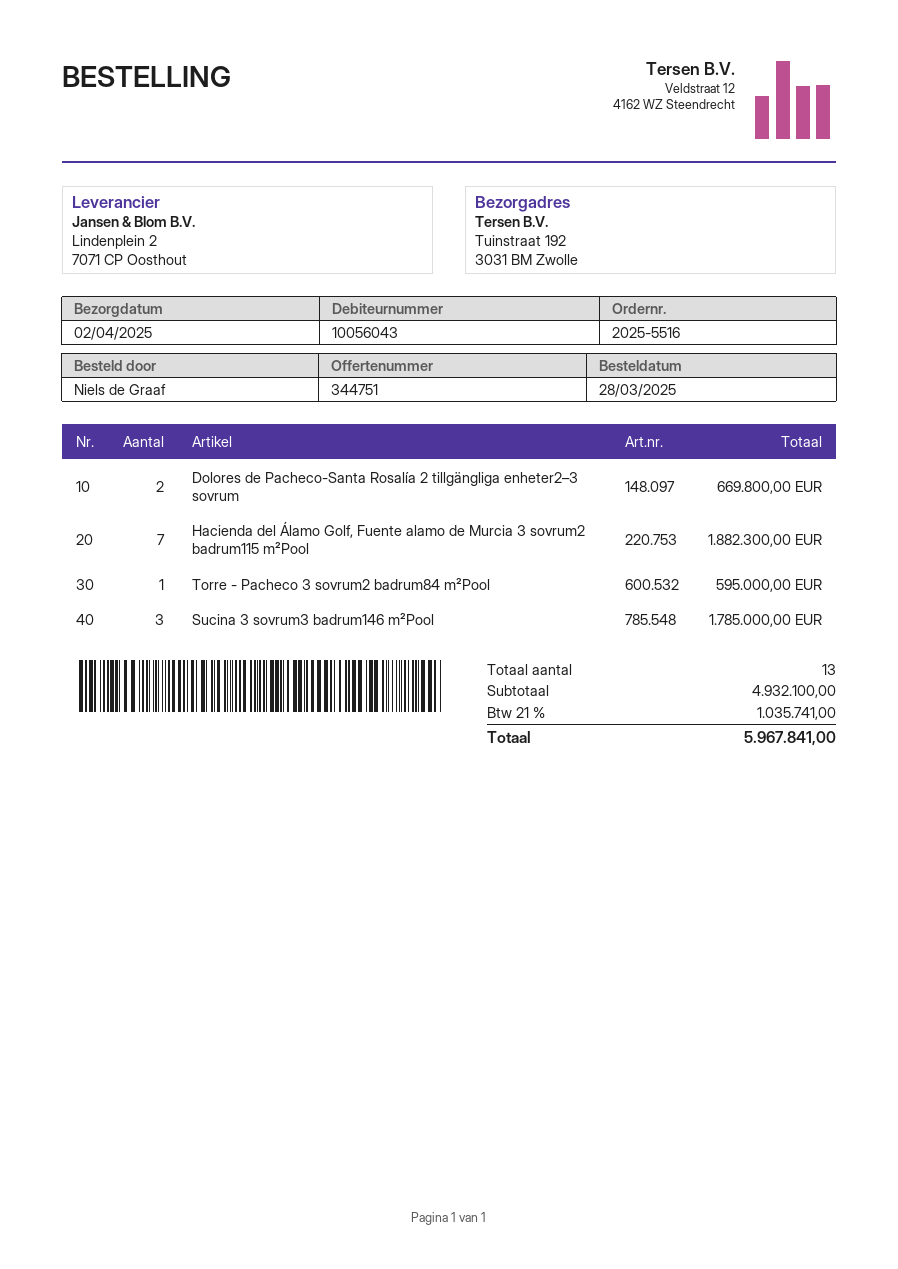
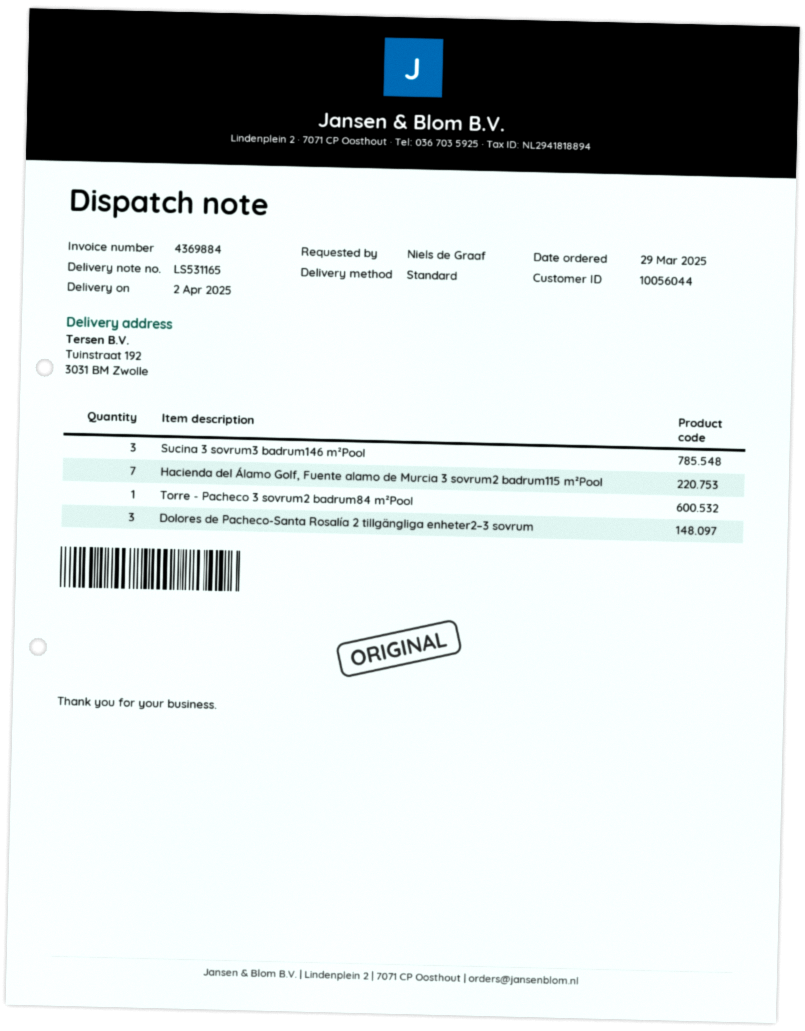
order date: 2025-03-28 -> 2025-03-29
customer number: 10056043 -> 10056044
Dolores de Pacheco-Santa Rosalía 2 tillgängliga enheter2–3 sovrum: 2 -> 3

